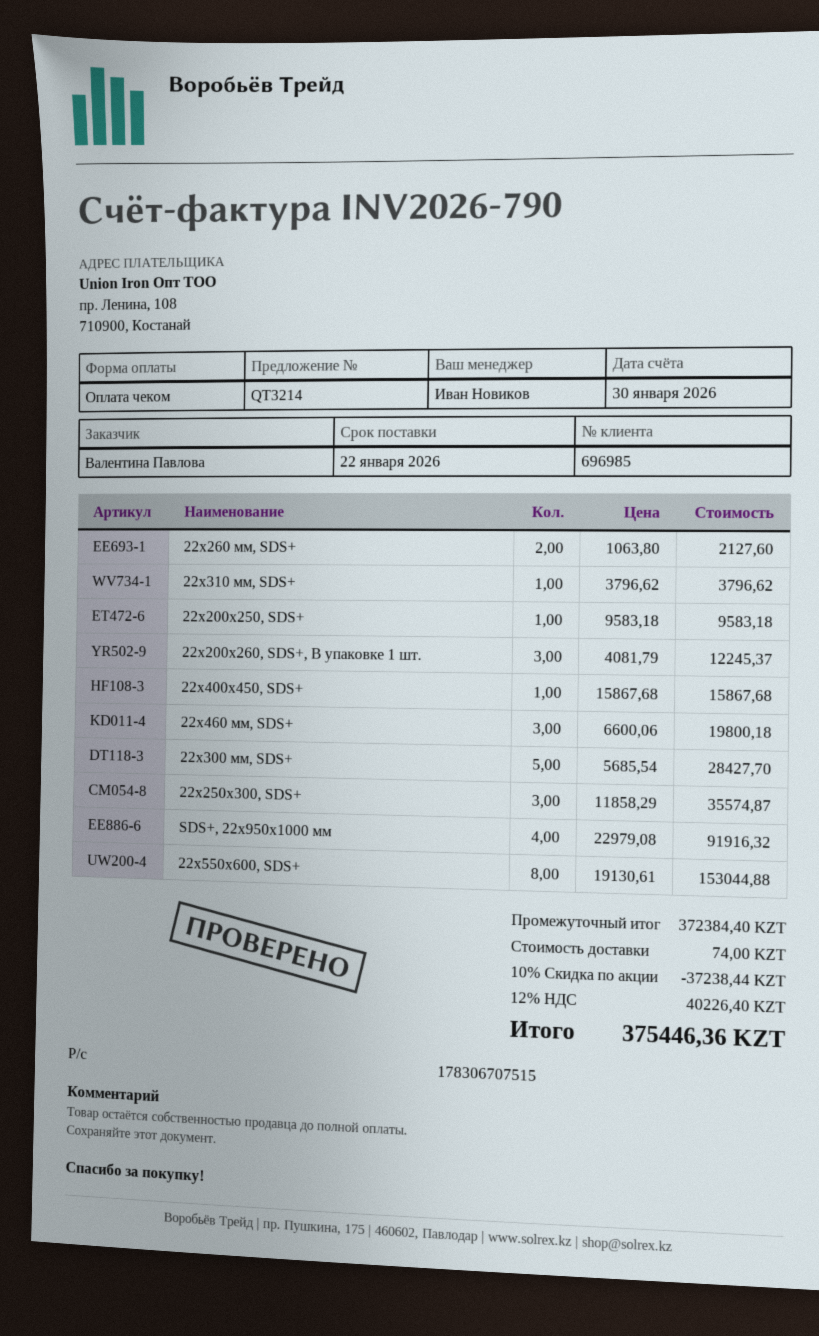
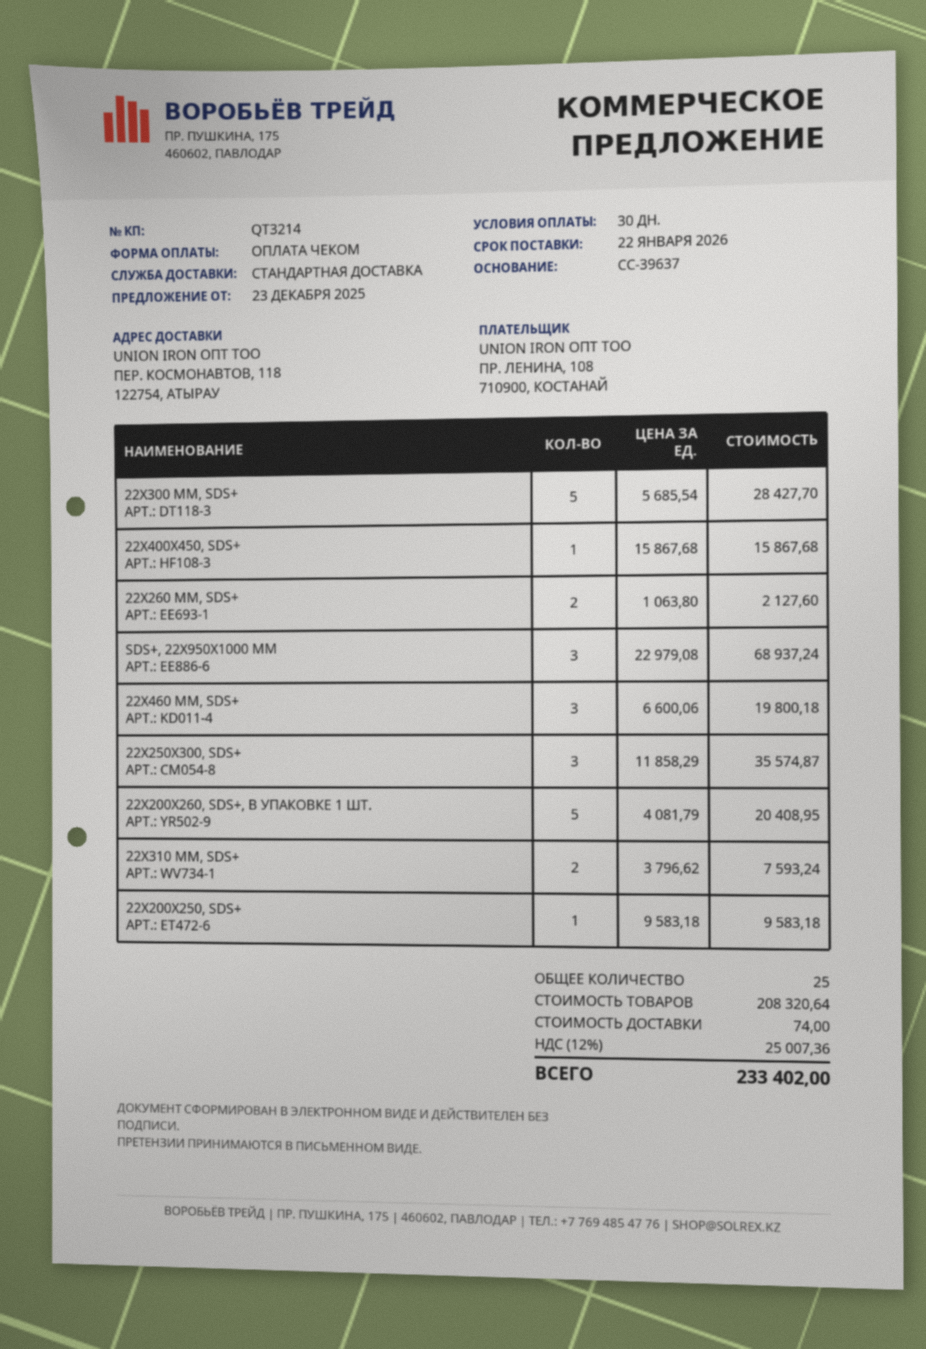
22x310 мм, SDS+: 1 x 3796.62 = 3796.62 -> 2 x 3796.62 = 7593.24
22x200x260, SDS+, В упаковке 1 шт.: 3 x 4081.79 = 12245.37 -> 5 x 4081.79 = 20408.95
SDS+, 22x950x1000 мм: 4 x 22979.08 = 91916.32 -> 3 x 22979.08 = 68937.24
22x550x600, SDS+: 8 x 19130.61 = 153044.88 -> none
subtotal: 372384.40 -> 208320.64
discount: 10% = 37238.44 -> none
tax: 12% = 40226.40 -> 12% = 25007.36
total: 375446.36 -> 233402.00

